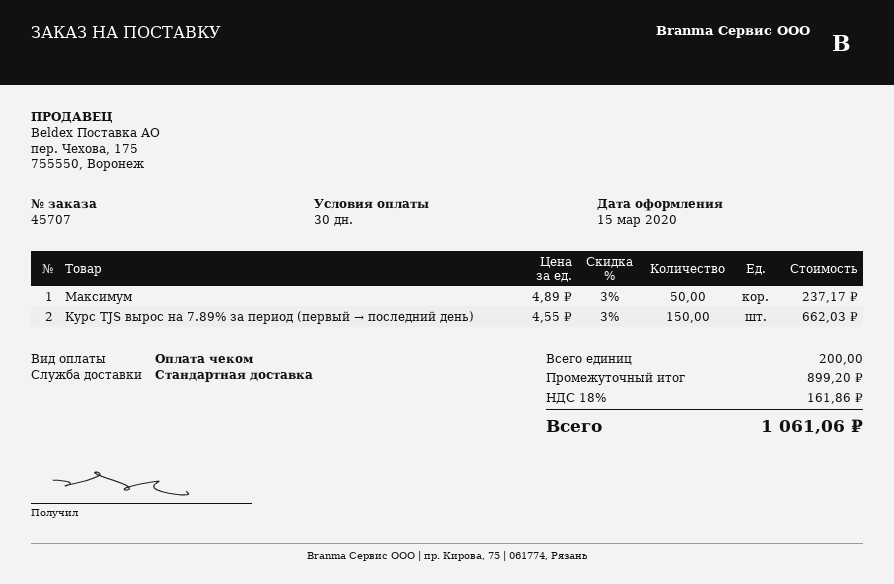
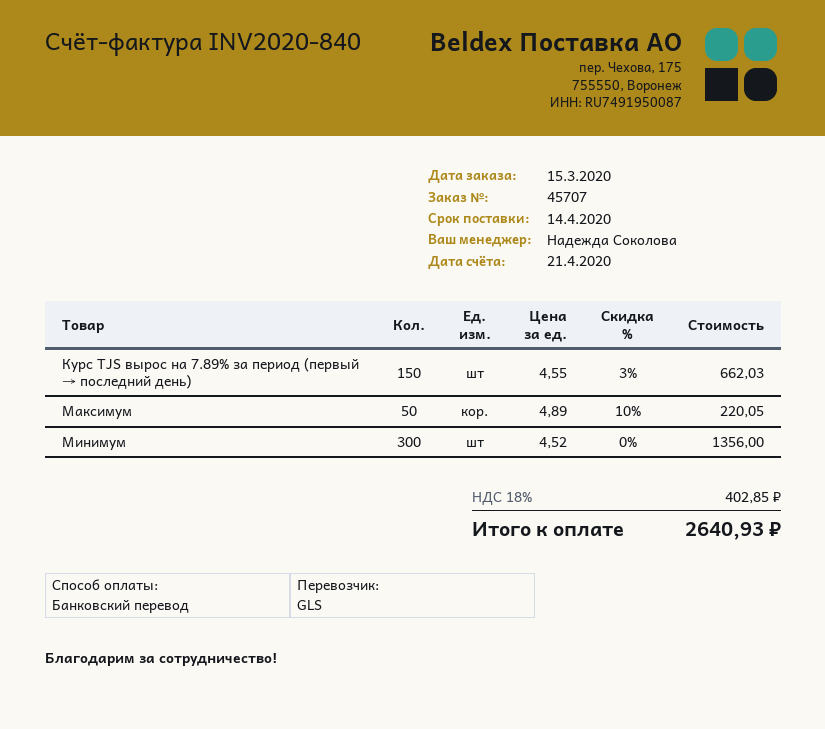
payment method: cheque -> bank transfer
shipping method: standard -> GLS
Максимум: 50 x 4.89 - 3% = 237.17 -> 50 x 4.89 - 10% = 220.05
Минимум: none -> 300 x 4.52 = 1356.00
tax: 18% = 161.86 -> 18% = 402.85
total: 1061.06 -> 2640.93

